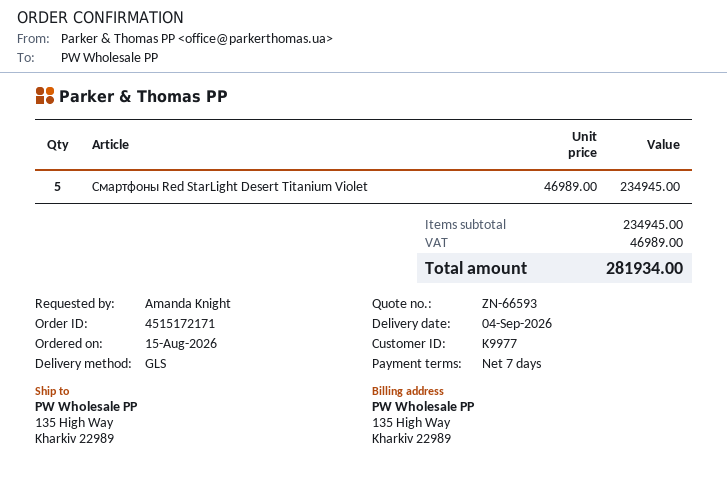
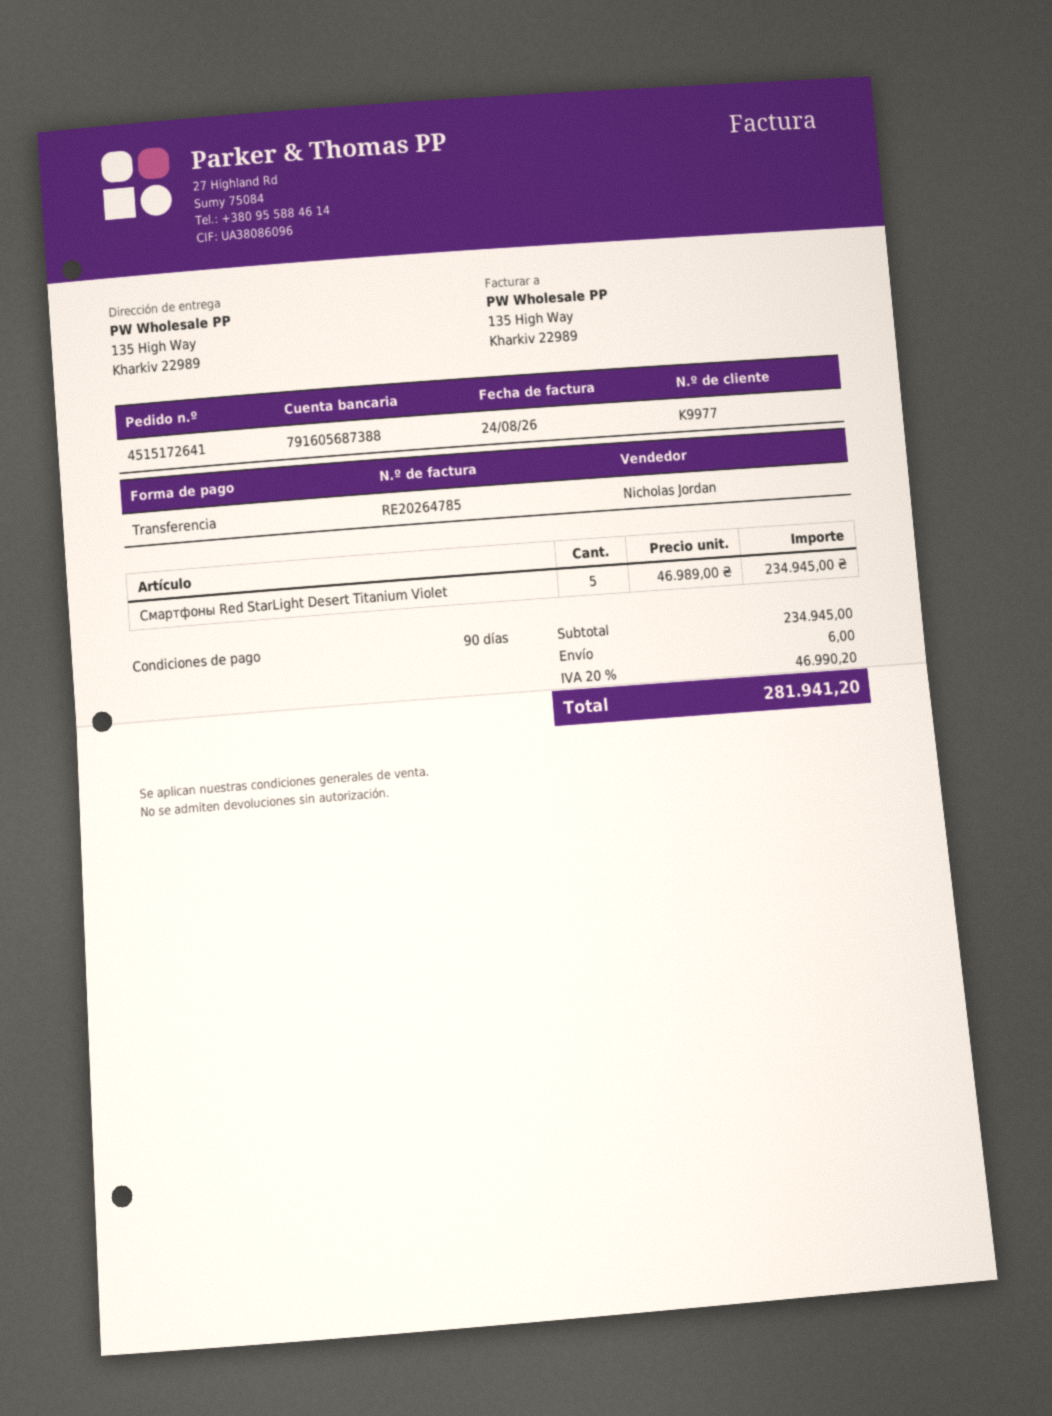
order number: 4515172171 -> 4515172641
payment terms: 7 days -> 90 days
shipping: none -> 6.00
tax: 46989.00 -> 46990.20
total: 281934.00 -> 281941.20

